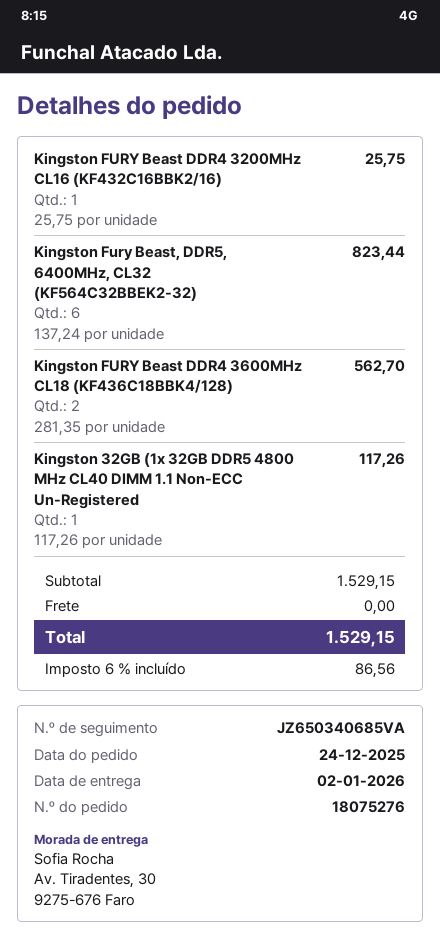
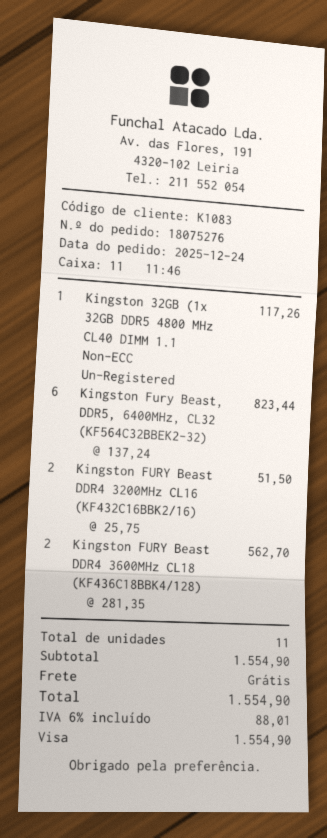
Kingston FURY Beast DDR4 3200MHz CL16 (KF432C16BBK2/16): 1 x 25.75 = 25.75 -> 2 x 25.75 = 51.50
subtotal: 1529.15 -> 1554.90
tax: 6% = 86.56 -> 6% = 88.01
total: 1529.15 -> 1554.90

